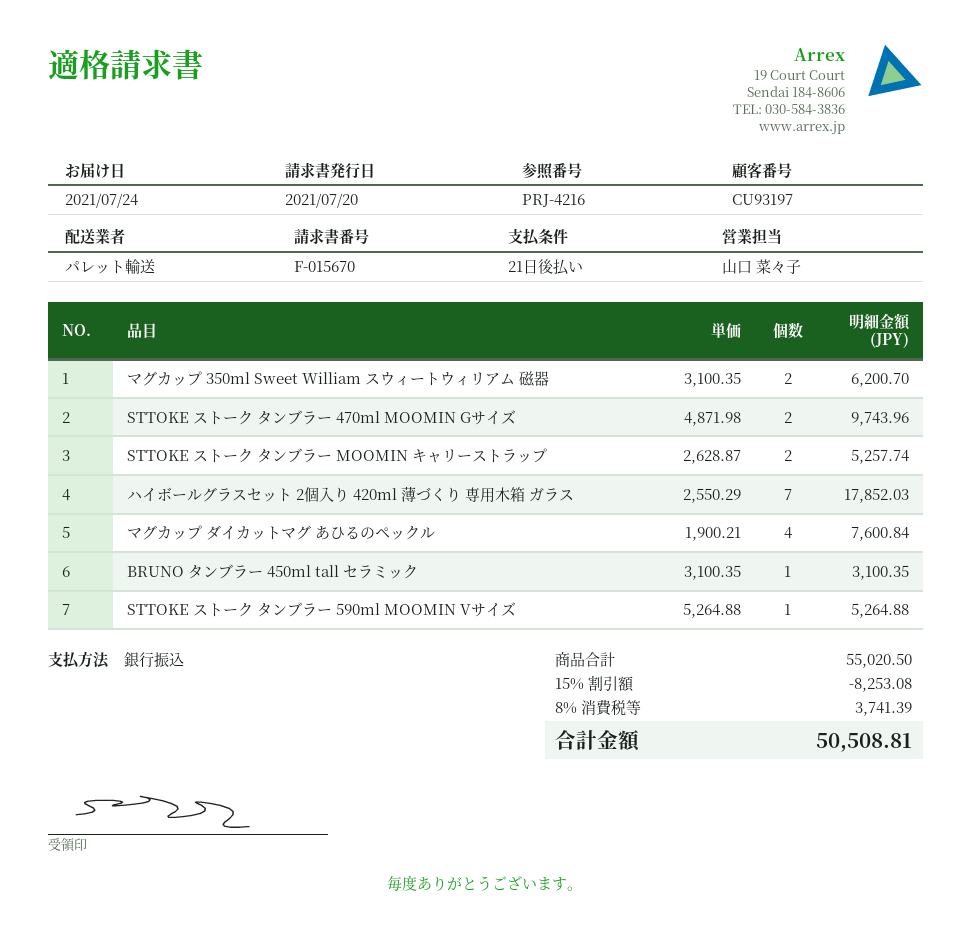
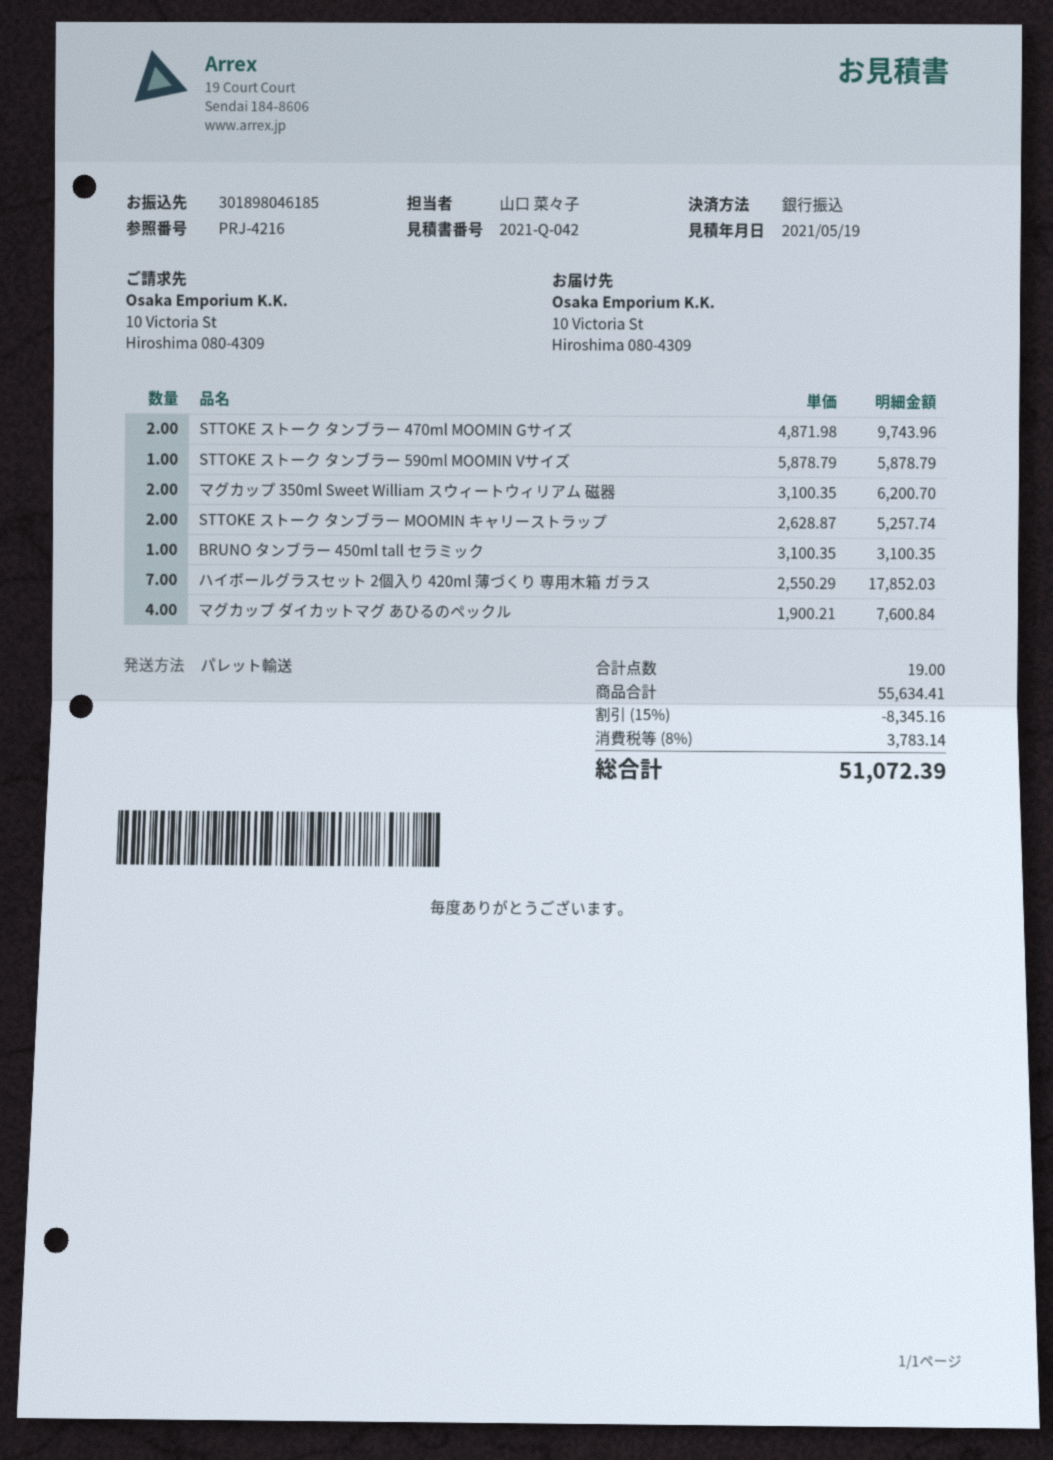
STTOKE ストーク タンブラー 590ml MOOMIN Vサイズ: 1 x 5264.88 = 5264.88 -> 1 x 5878.79 = 5878.79
subtotal: 55020.50 -> 55634.41
discount: 15% = 8253.08 -> 15% = 8345.16
tax: 8% = 3741.39 -> 8% = 3783.14
total: 50508.81 -> 51072.39

